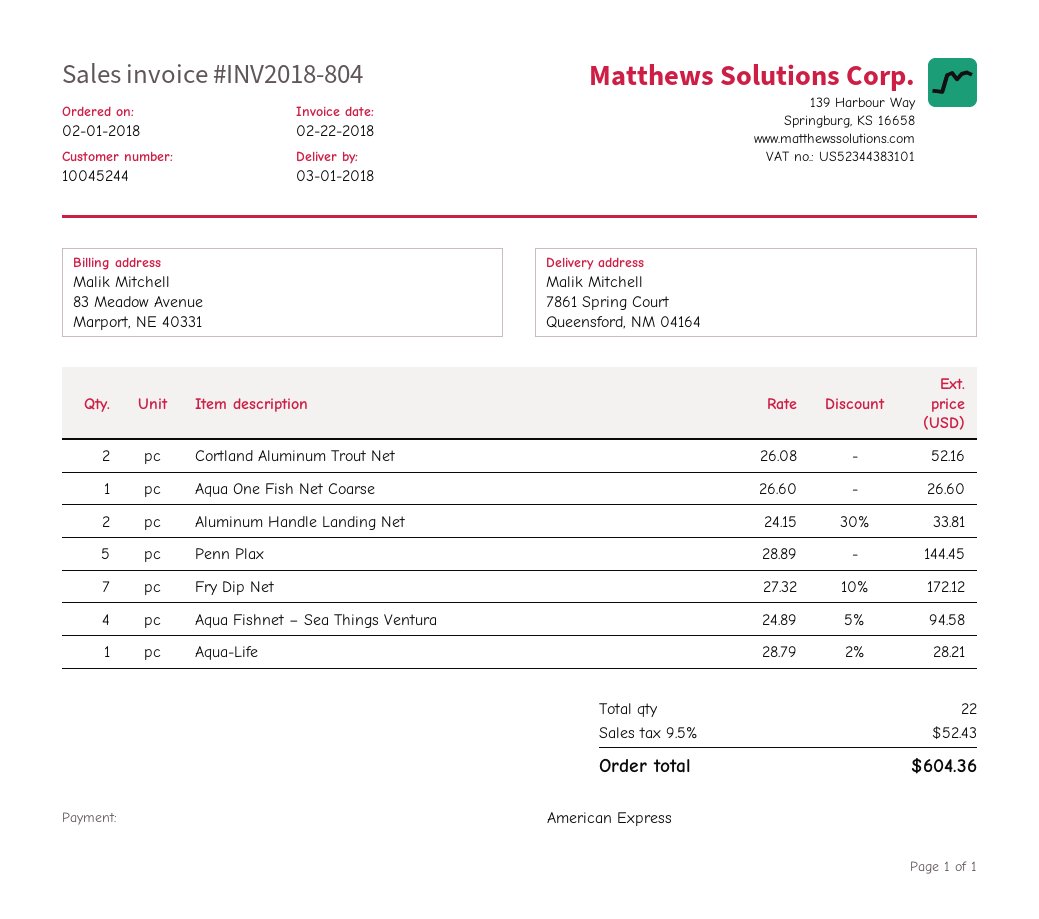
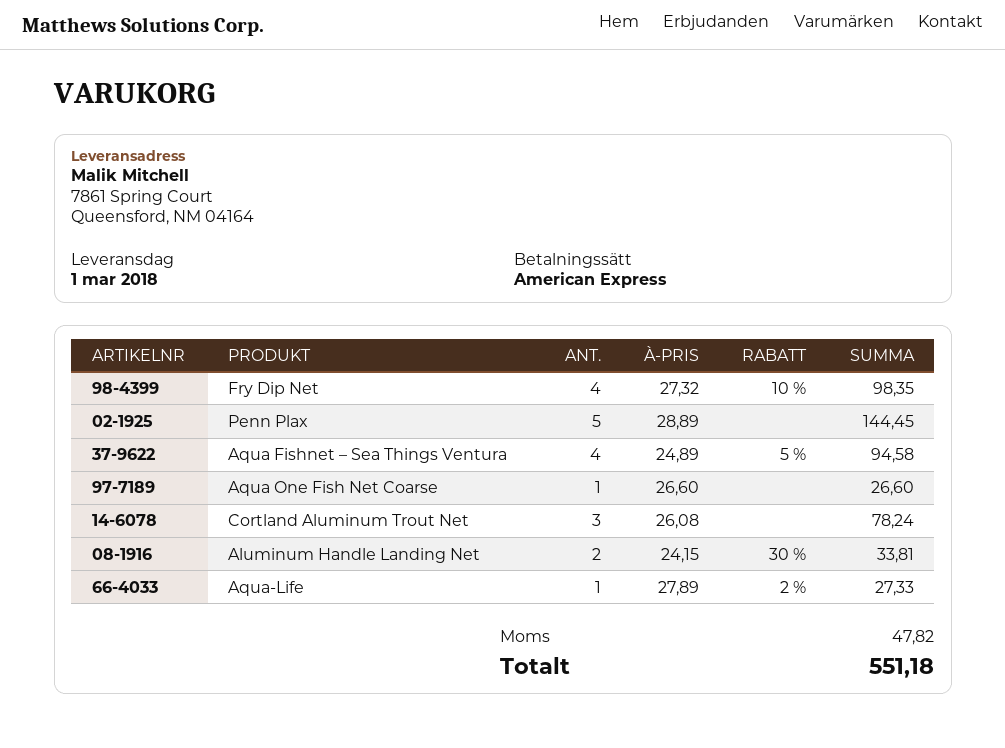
Cortland Aluminum Trout Net: 2 x 26.08 = 52.16 -> 3 x 26.08 = 78.24
Fry Dip Net: 7 x 27.32 - 10% = 172.12 -> 4 x 27.32 - 10% = 98.35
Aqua-Life: 1 x 28.79 - 2% = 28.21 -> 1 x 27.89 - 2% = 27.33
tax: 52.43 -> 47.82
total: 604.36 -> 551.18

